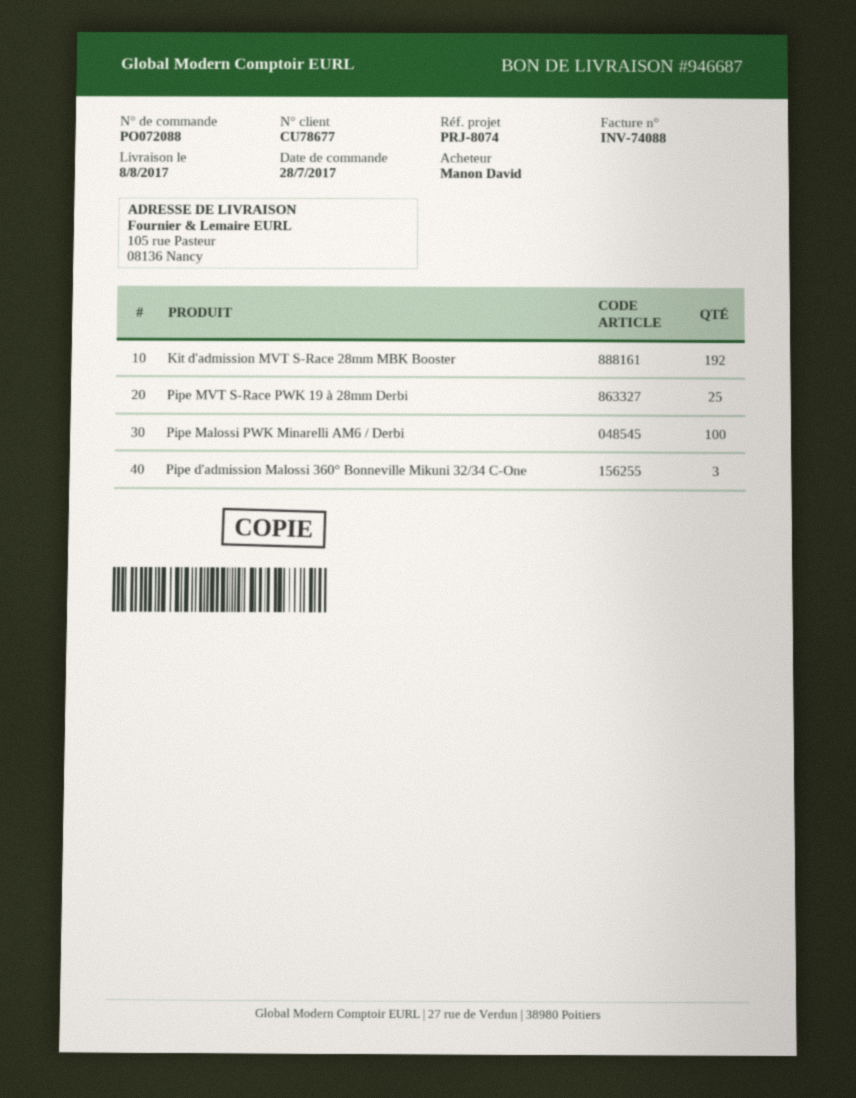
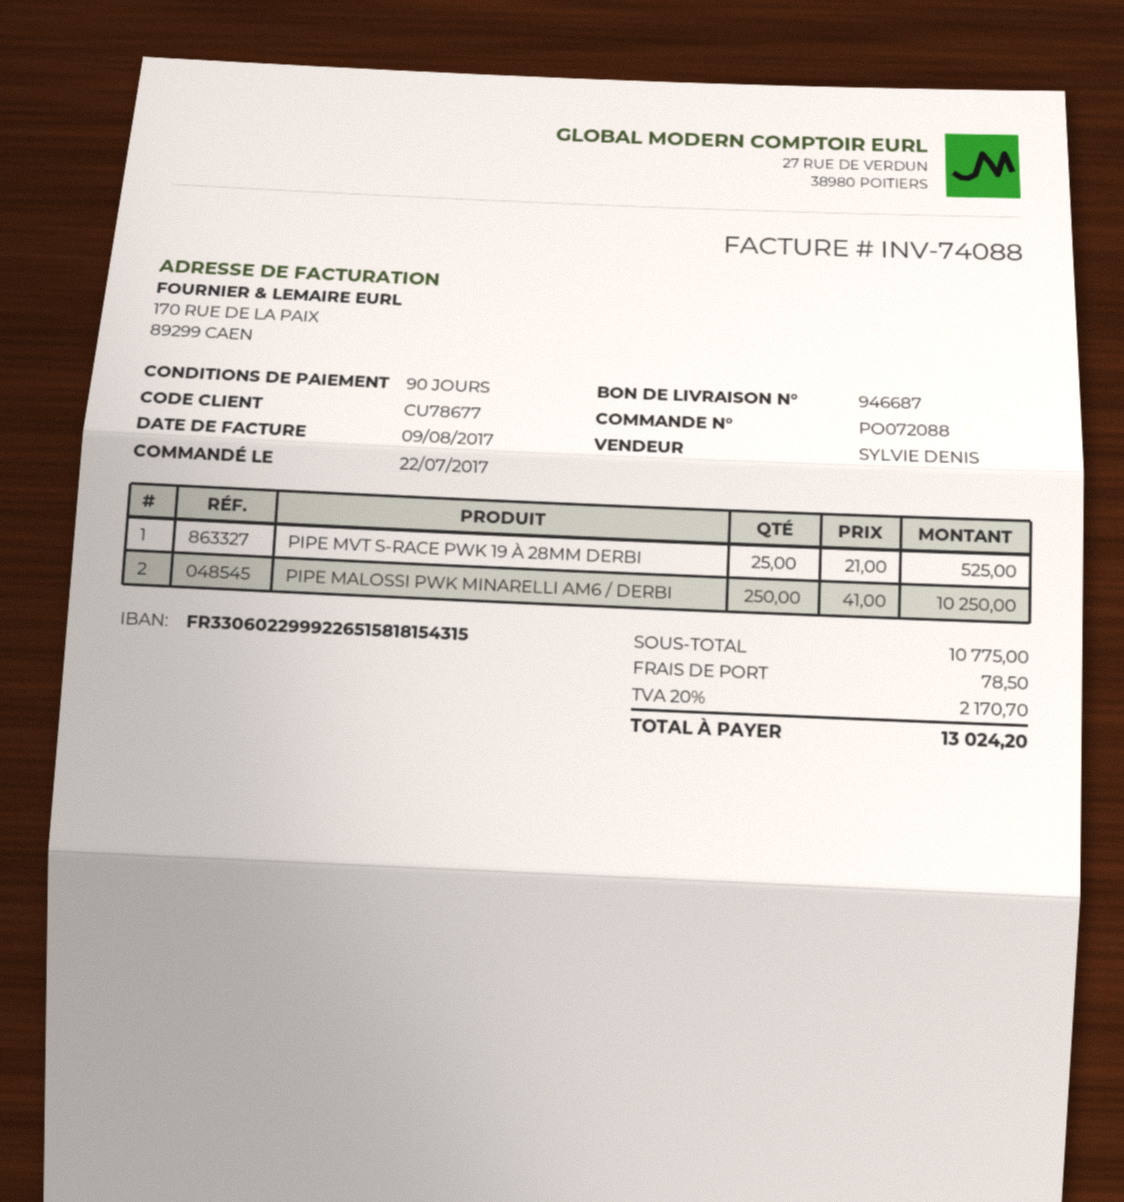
order date: 2017-07-28 -> 2017-07-22
Kit d'admission MVT S-Race 28mm MBK Booster: 192 -> none
Pipe Malossi PWK Minarelli AM6 / Derbi: 100 -> 250
Pipe d'admission Malossi 360° Bonneville Mikuni 32/34 C-One: 3 -> none

